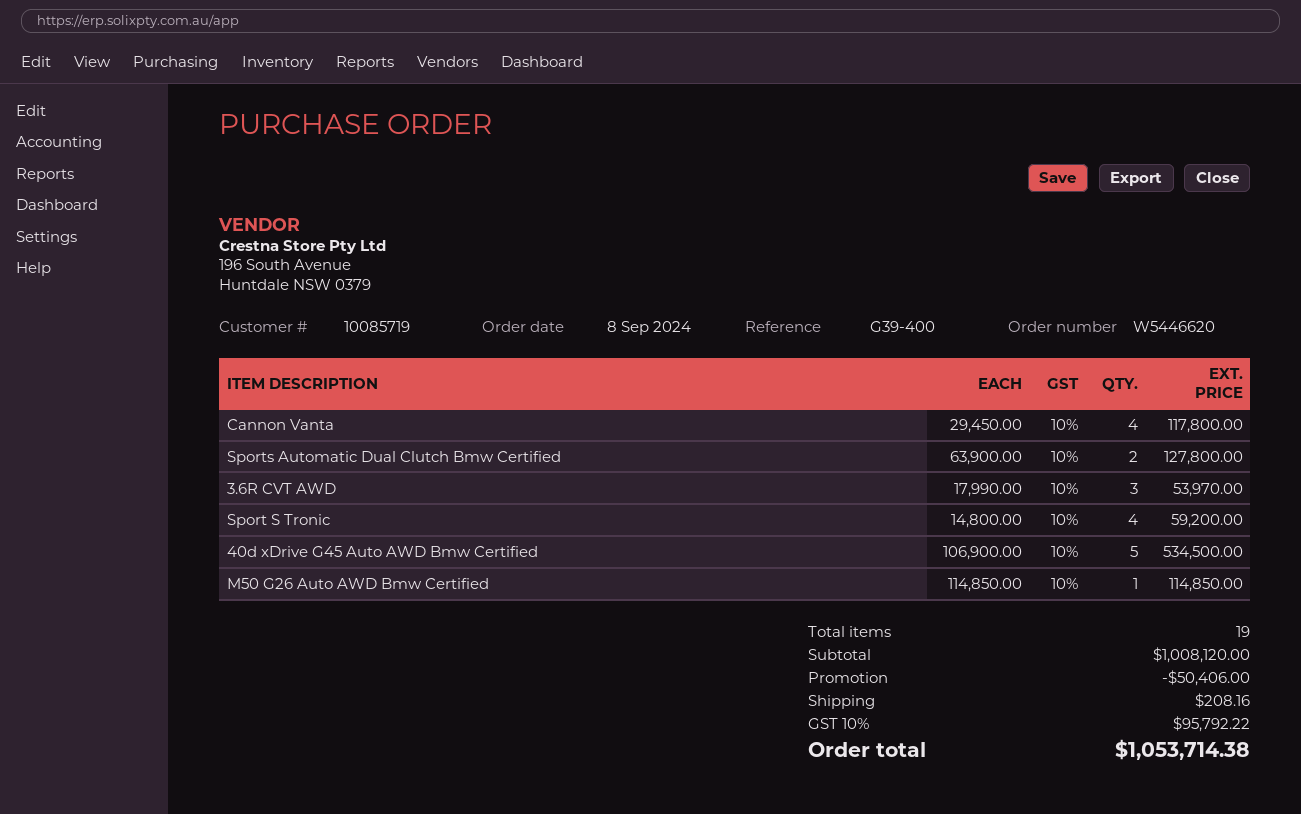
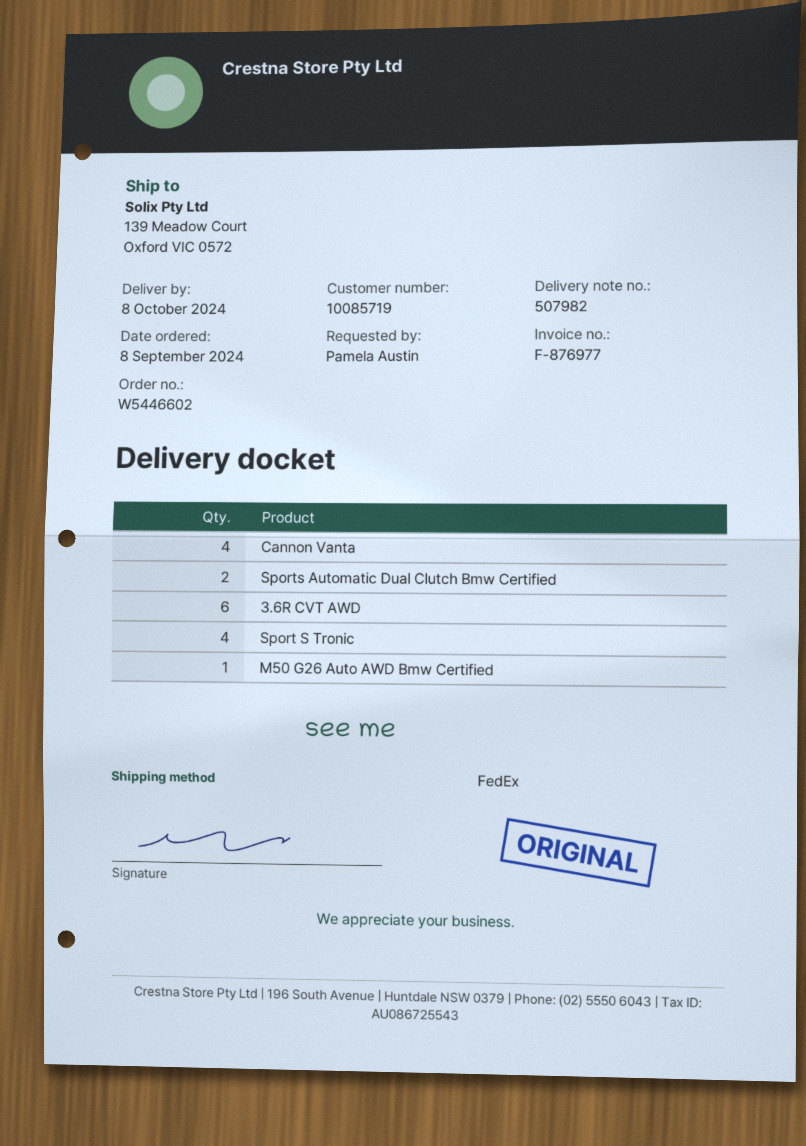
order number: W5446620 -> W5446602
3.6R CVT AWD: 3 -> 6
40d xDrive G45 Auto AWD Bmw Certified: 5 -> none

